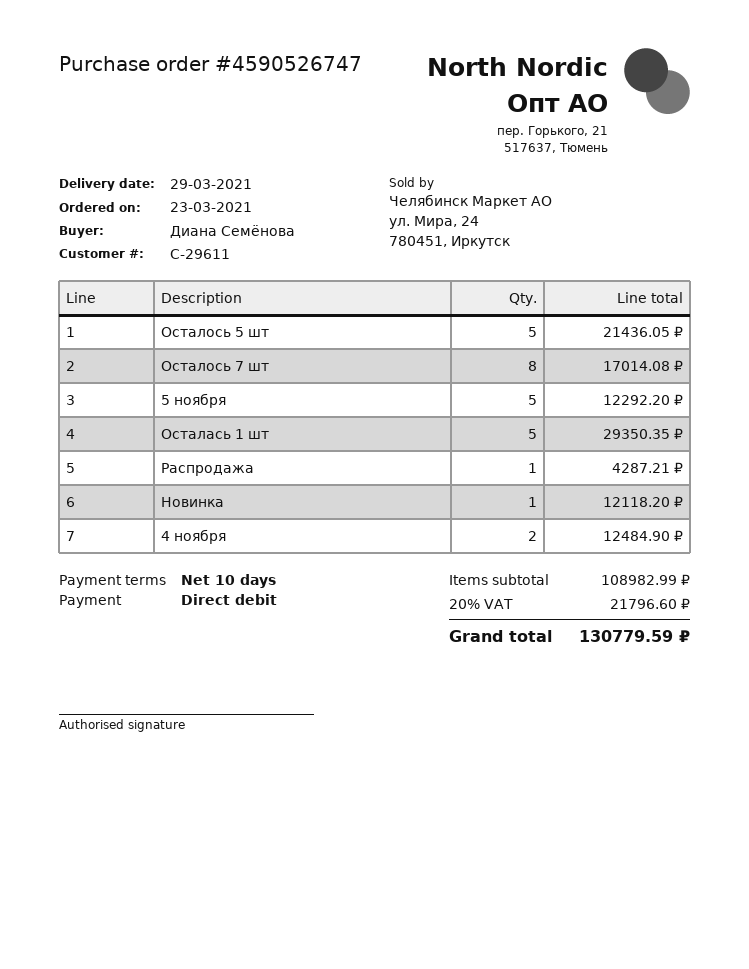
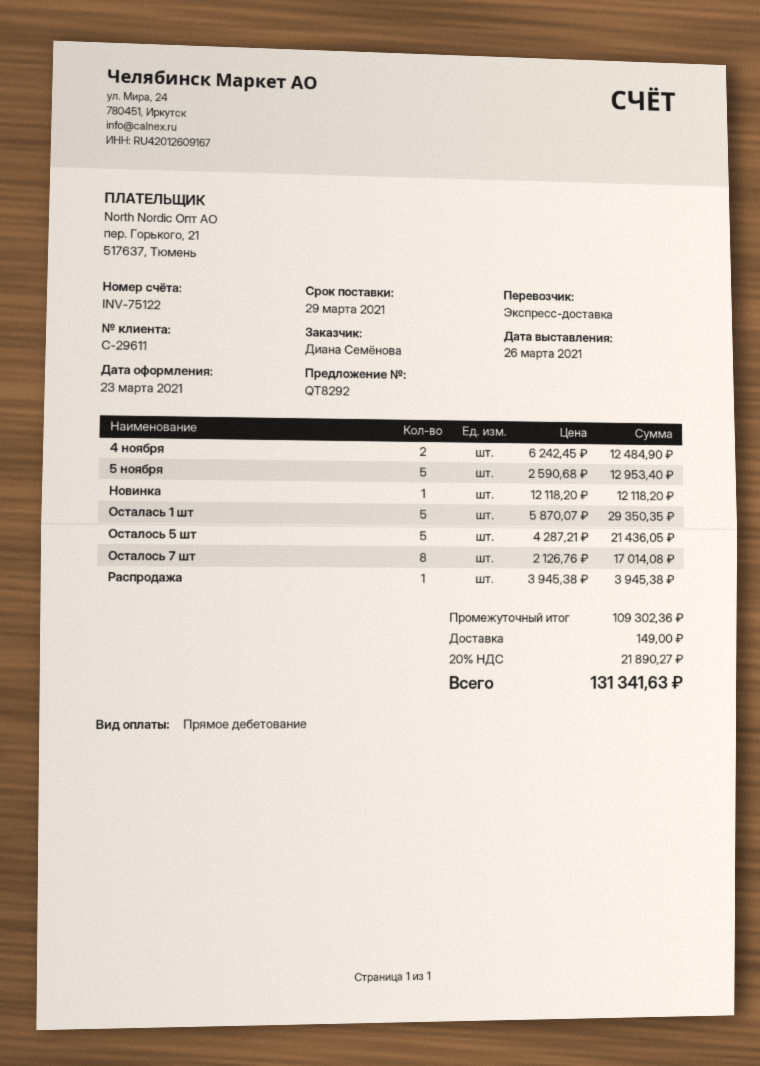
5 ноября: 5 for 12292.20 -> 5 for 12953.40
Распродажа: 1 for 4287.21 -> 1 for 3945.38
subtotal: 108982.99 -> 109302.36
shipping: none -> 149.00
tax: 20% = 21796.60 -> 20% = 21890.27
total: 130779.59 -> 131341.63

